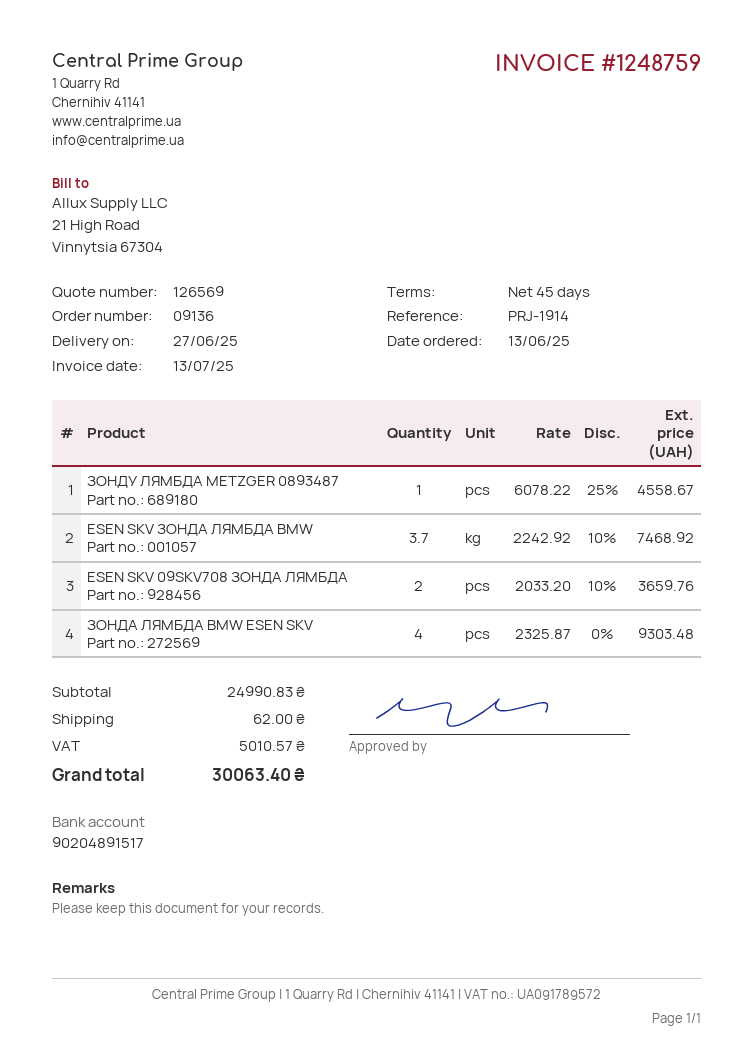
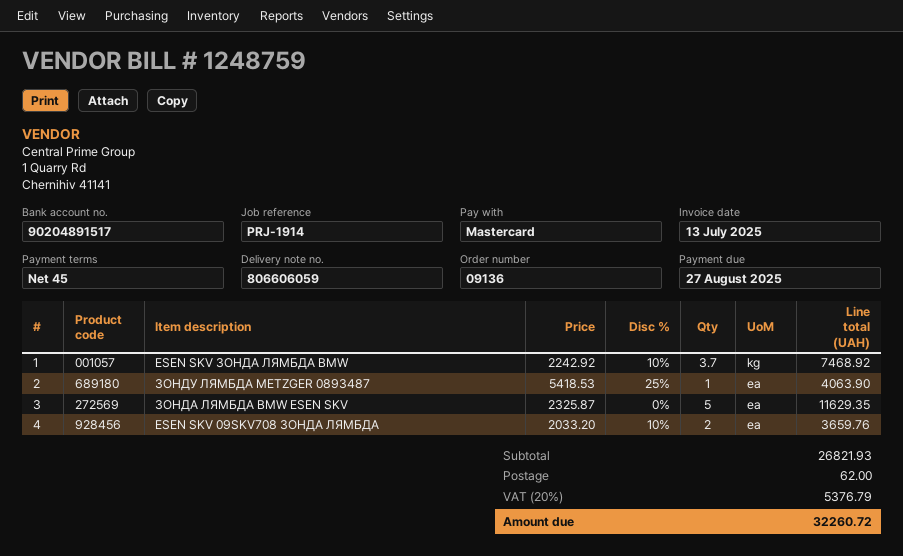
ЗОНДУ ЛЯМБДА METZGER 0893487: 1 x 6078.22 - 25% = 4558.67 -> 1 x 5418.53 - 25% = 4063.90
ЗОНДА ЛЯМБДА BMW ESEN SKV: 4 x 2325.87 = 9303.48 -> 5 x 2325.87 = 11629.35
subtotal: 24990.83 -> 26821.93
tax: 5010.57 -> 5376.79
total: 30063.40 -> 32260.72

